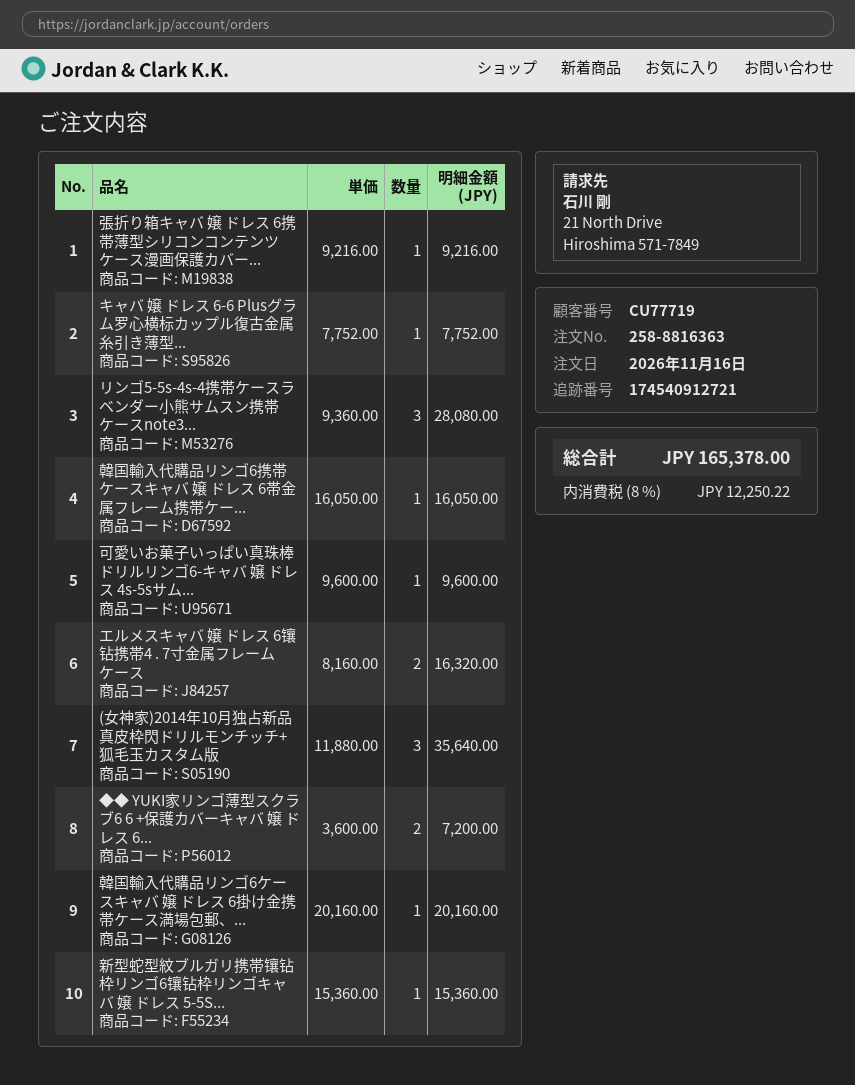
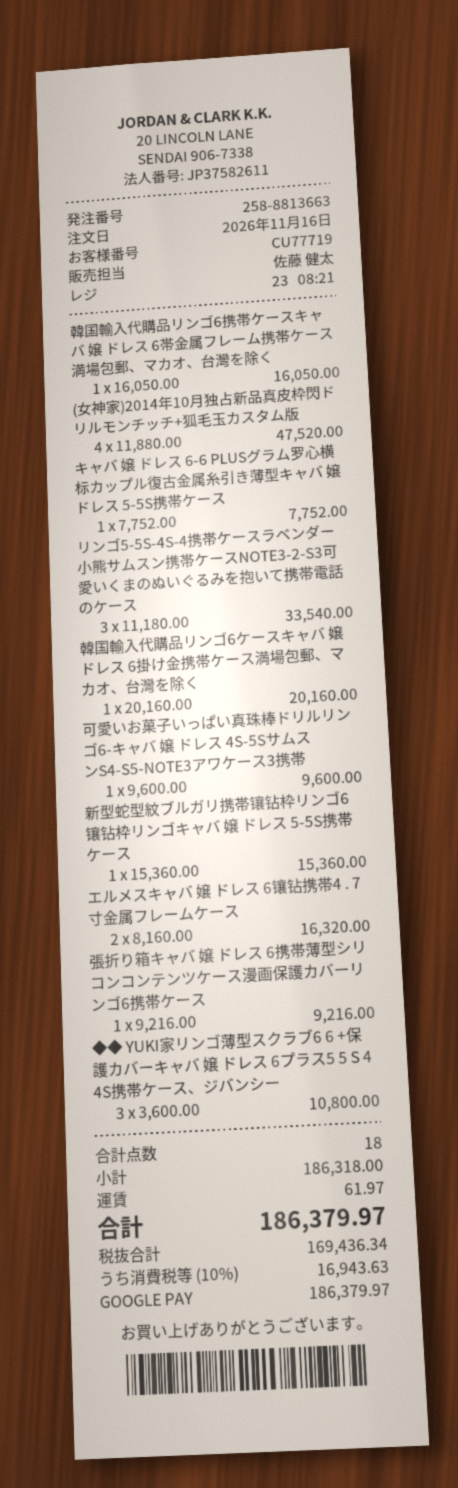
order number: 258-8816363 -> 258-8813663
リンゴ5-5s-4s-4携帯ケースラベンダー小熊サムスン携帯ケースnote3...: 3 x 9360.00 = 28080.00 -> 3 x 11180.00 = 33540.00
(女神家)2014年10月独占新品真皮枠閃ドリルモンチッチ+狐毛玉カスタム版: 3 x 11880.00 = 35640.00 -> 4 x 11880.00 = 47520.00
◆◆ YUKI家リンゴ薄型スクラブ6 6 +保護カバーキャバ 嬢 ドレス 6...: 2 x 3600.00 = 7200.00 -> 3 x 3600.00 = 10800.00
shipping: none -> 61.97
tax: 8% = 12250.22 -> 10% = 16943.63
total: 165378.00 -> 186379.97

